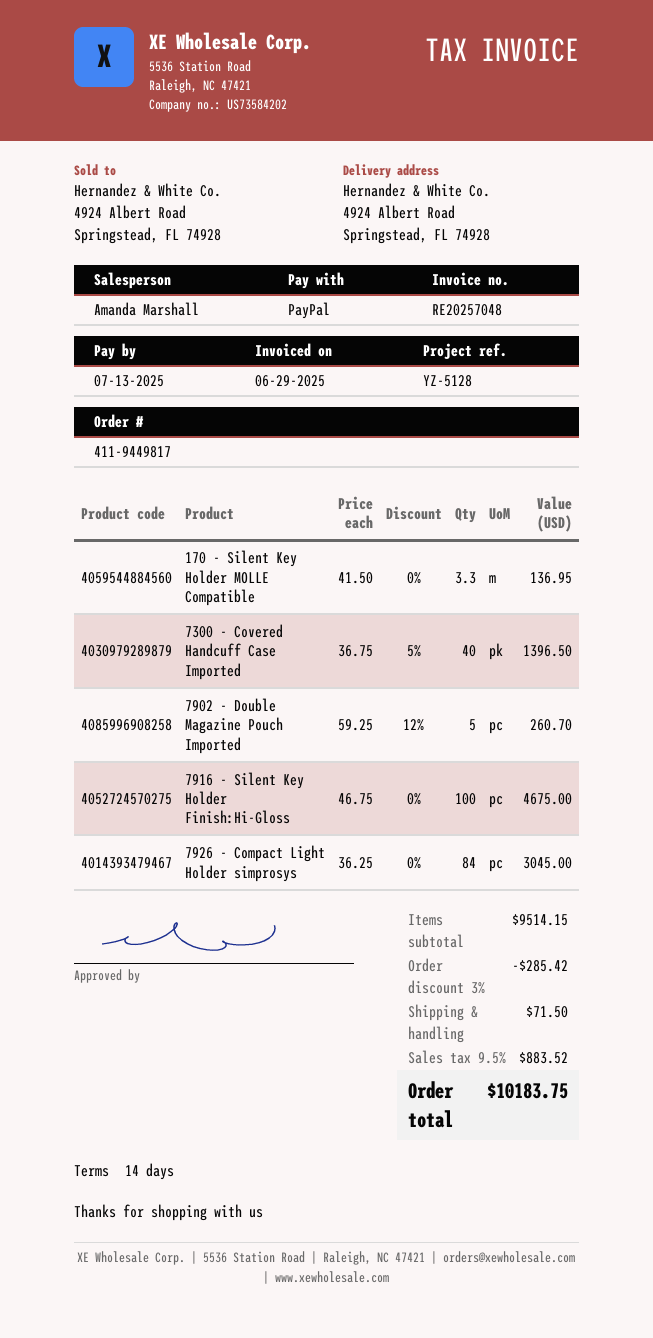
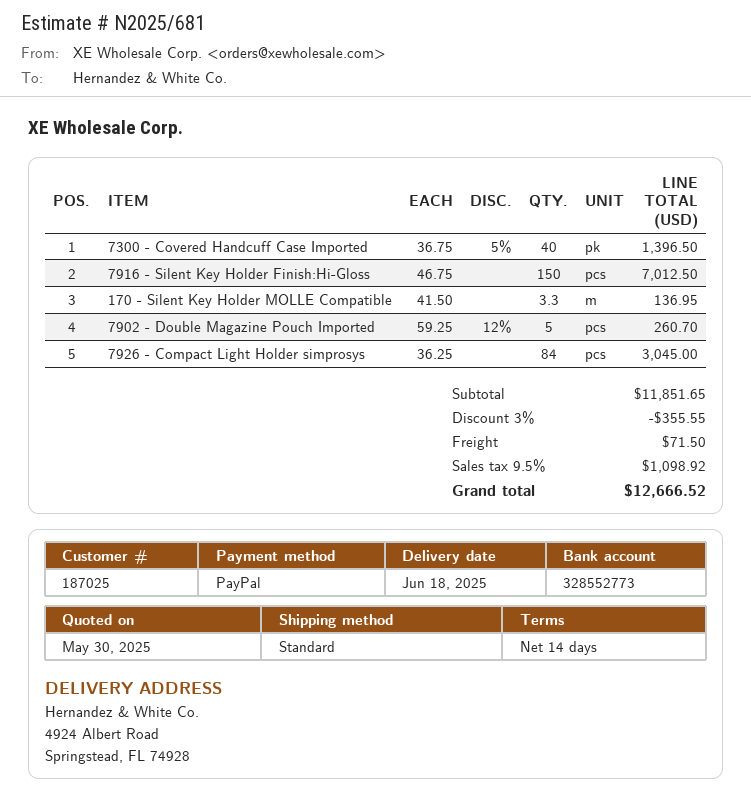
7916 - Silent Key Holder Finish:Hi-Gloss: 100 x 46.75 = 4675.00 -> 150 x 46.75 = 7012.50
subtotal: 9514.15 -> 11851.65
discount: 3% = 285.42 -> 3% = 355.55
tax: 9.5% = 883.52 -> 9.5% = 1098.92
total: 10183.75 -> 12666.52

